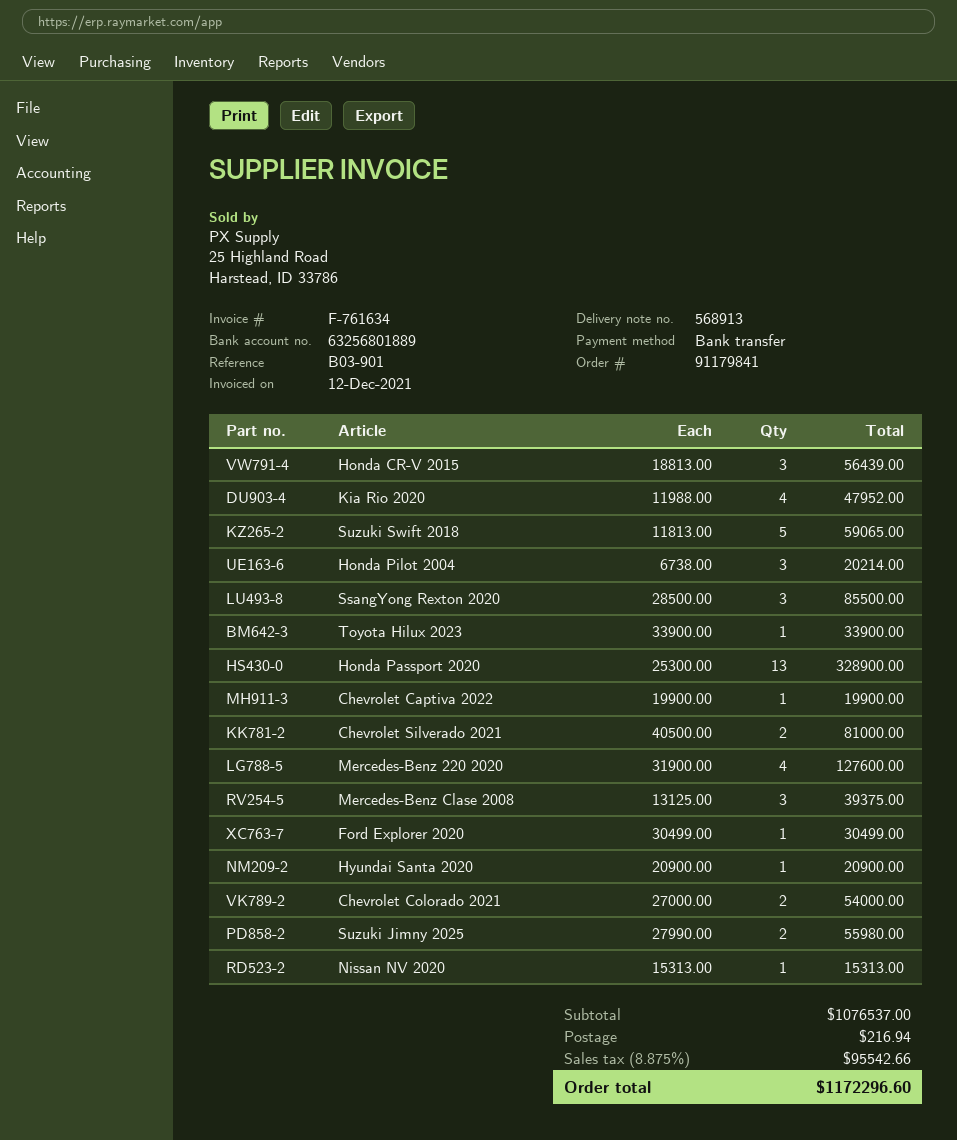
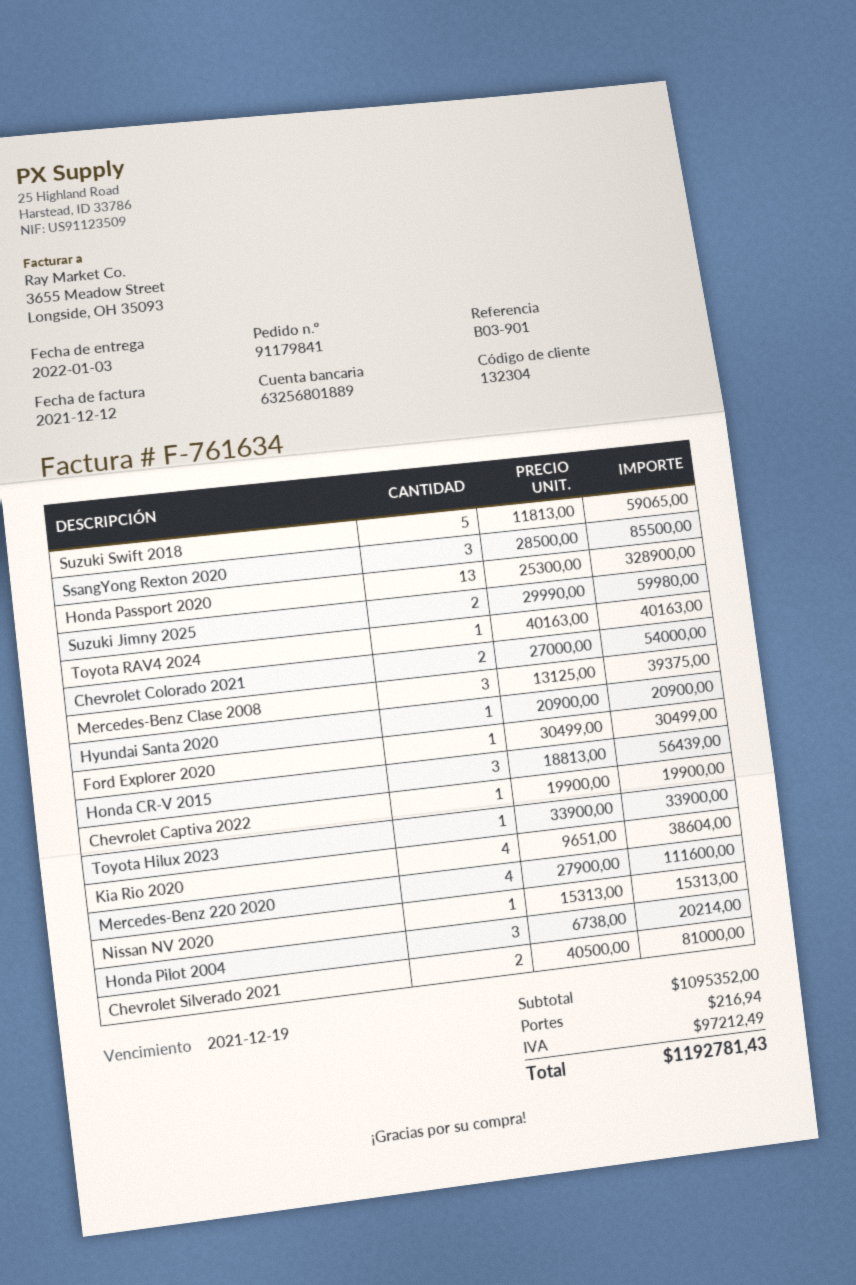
Kia Rio 2020: 4 x 11988.00 = 47952.00 -> 4 x 9651.00 = 38604.00
Mercedes-Benz 220 2020: 4 x 31900.00 = 127600.00 -> 4 x 27900.00 = 111600.00
Suzuki Jimny 2025: 2 x 27990.00 = 55980.00 -> 2 x 29990.00 = 59980.00
Toyota RAV4 2024: none -> 1 x 40163.00 = 40163.00
subtotal: 1076537.00 -> 1095352.00
tax: 95542.66 -> 97212.49
total: 1172296.60 -> 1192781.43

